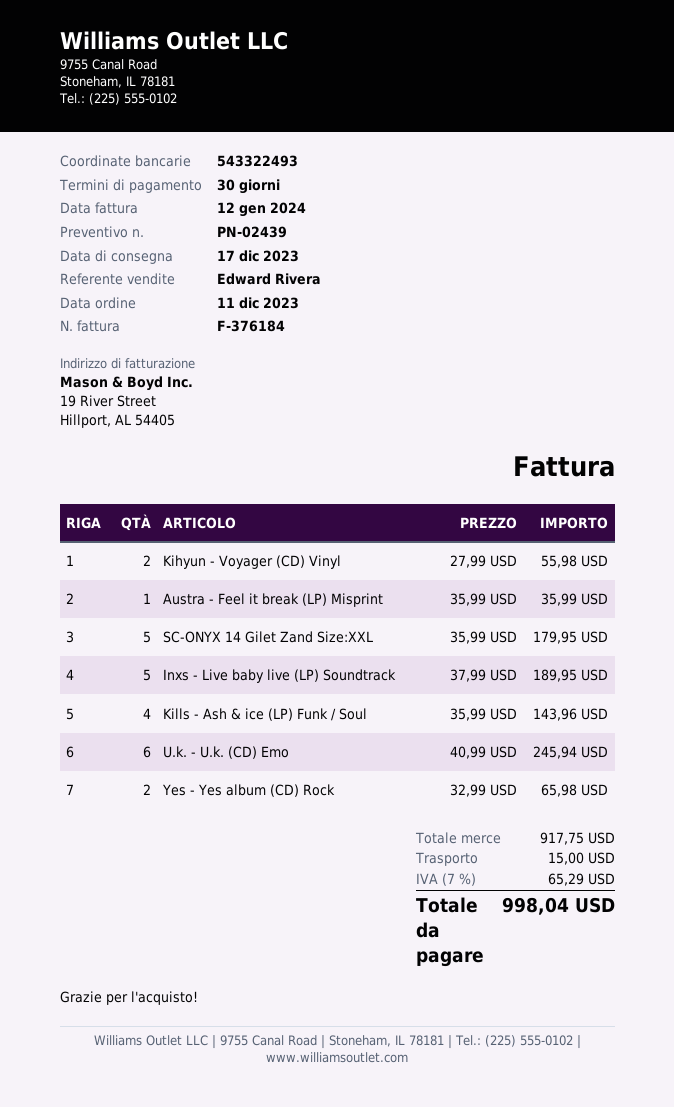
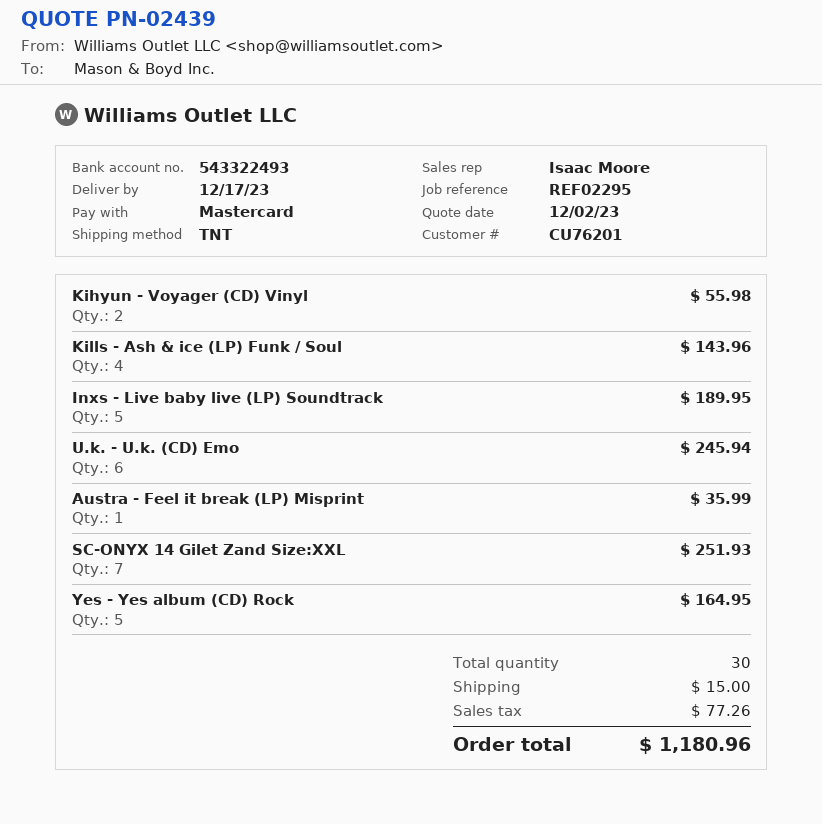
sales rep: Edward Rivera -> Isaac Moore
SC-ONYX 14 Gilet Zand Size:XXL: 5 for 179.95 -> 7 for 251.93
Yes - Yes album (CD) Rock: 2 for 65.98 -> 5 for 164.95
tax: 65.29 -> 77.26
total: 998.04 -> 1180.96

